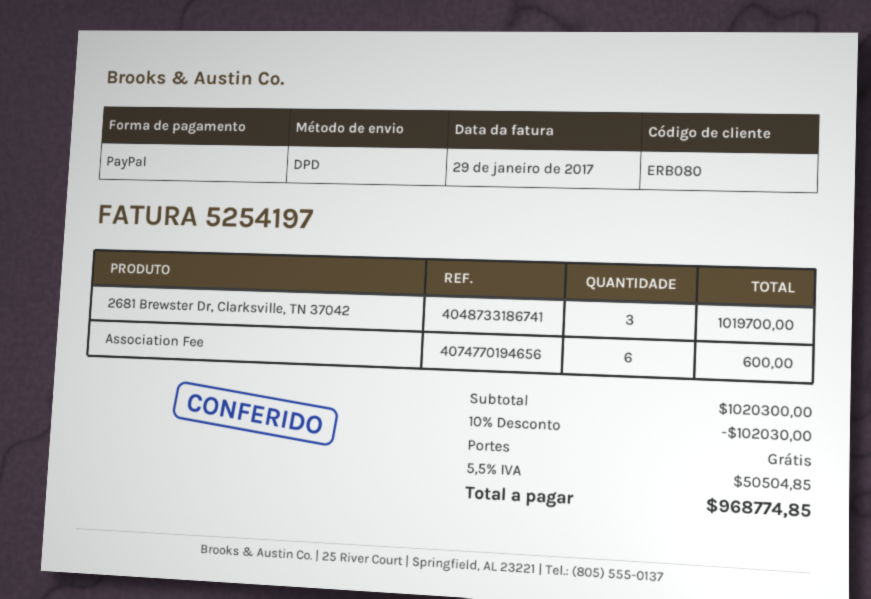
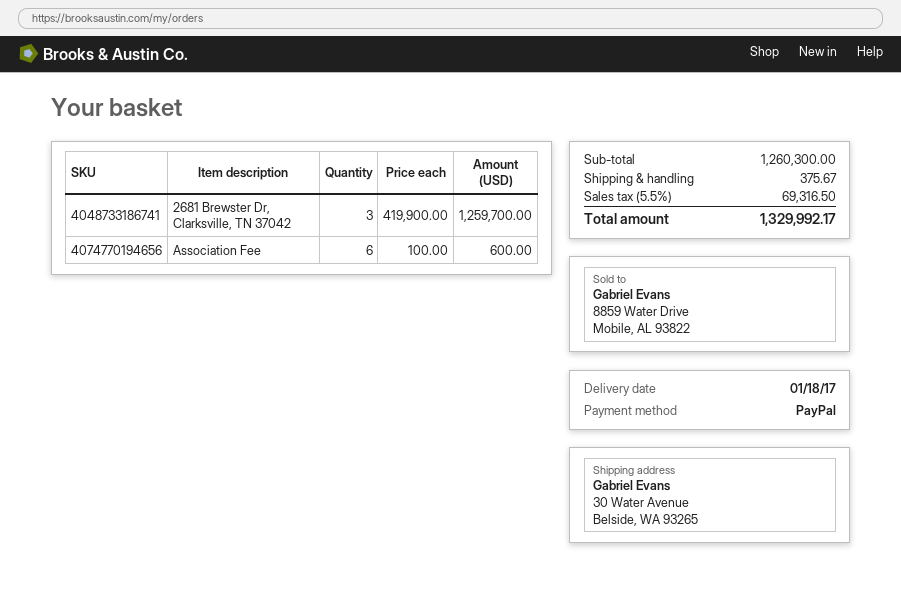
2681 Brewster Dr, Clarksville, TN 37042: 3 for 1019700.00 -> 3 for 1259700.00
subtotal: 1020300.00 -> 1260300.00
discount: 10% = 102030.00 -> none
shipping: 0.00 -> 375.67
tax: 5.5% = 50504.85 -> 5.5% = 69316.50
total: 968774.85 -> 1329992.17

